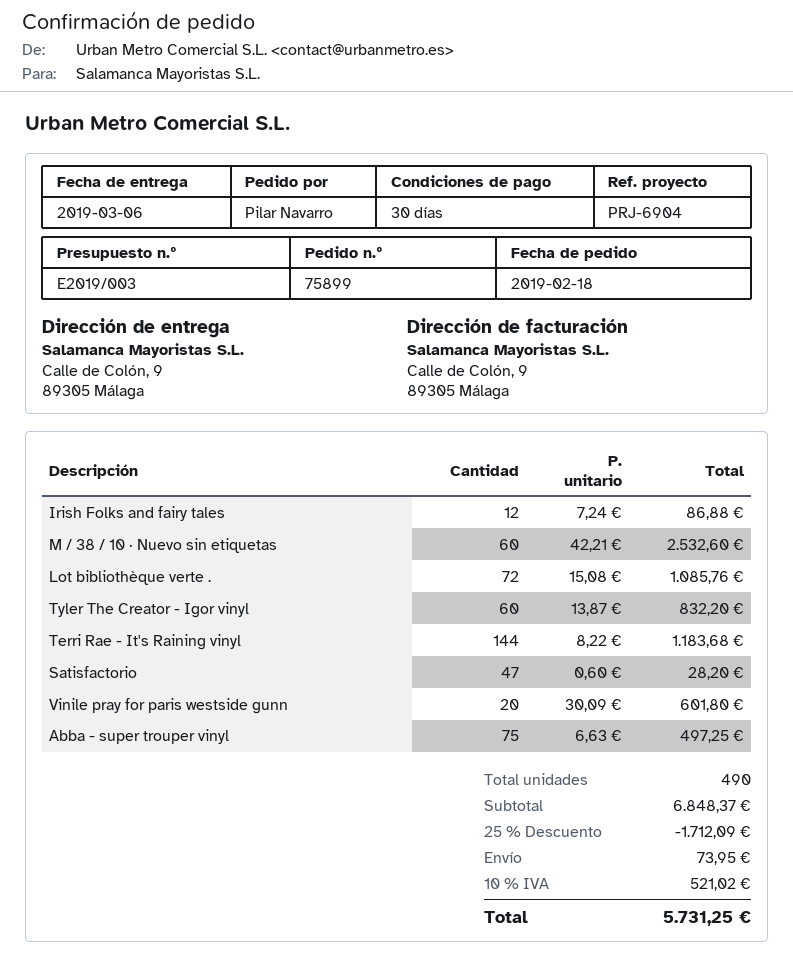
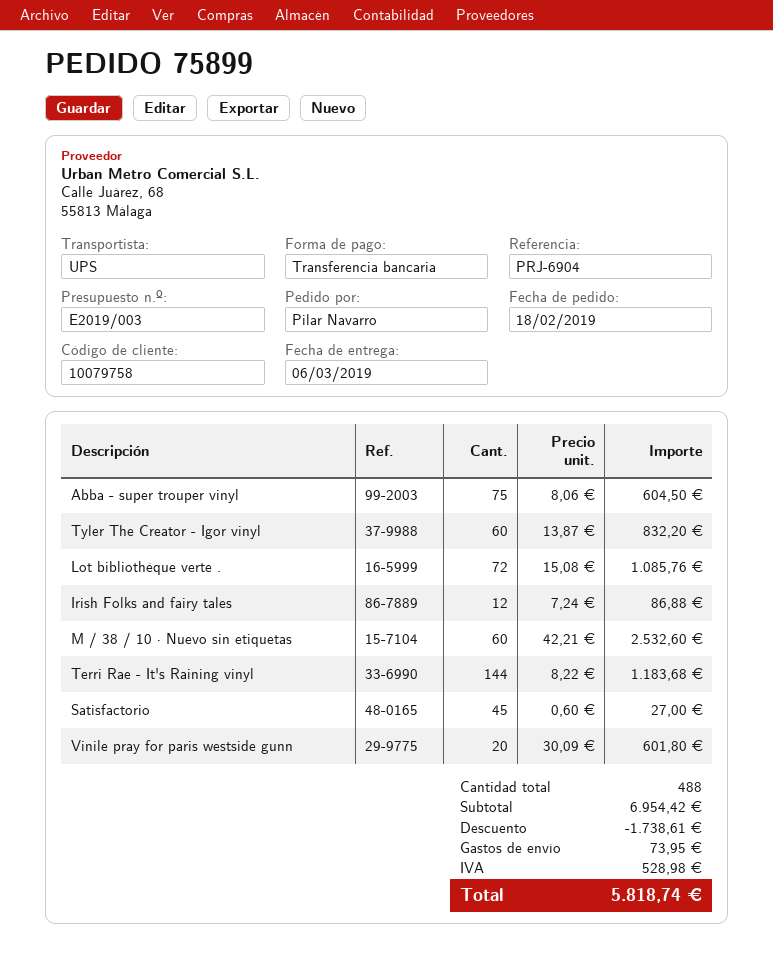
Satisfactorio: 47 x 0.60 = 28.20 -> 45 x 0.60 = 27.00
Abba - super trouper vinyl: 75 x 6.63 = 497.25 -> 75 x 8.06 = 604.50
total quantity: 490 -> 488
subtotal: 6848.37 -> 6954.42
discount: 1712.09 -> 1738.61
tax: 521.02 -> 528.98
total: 5731.25 -> 5818.74

